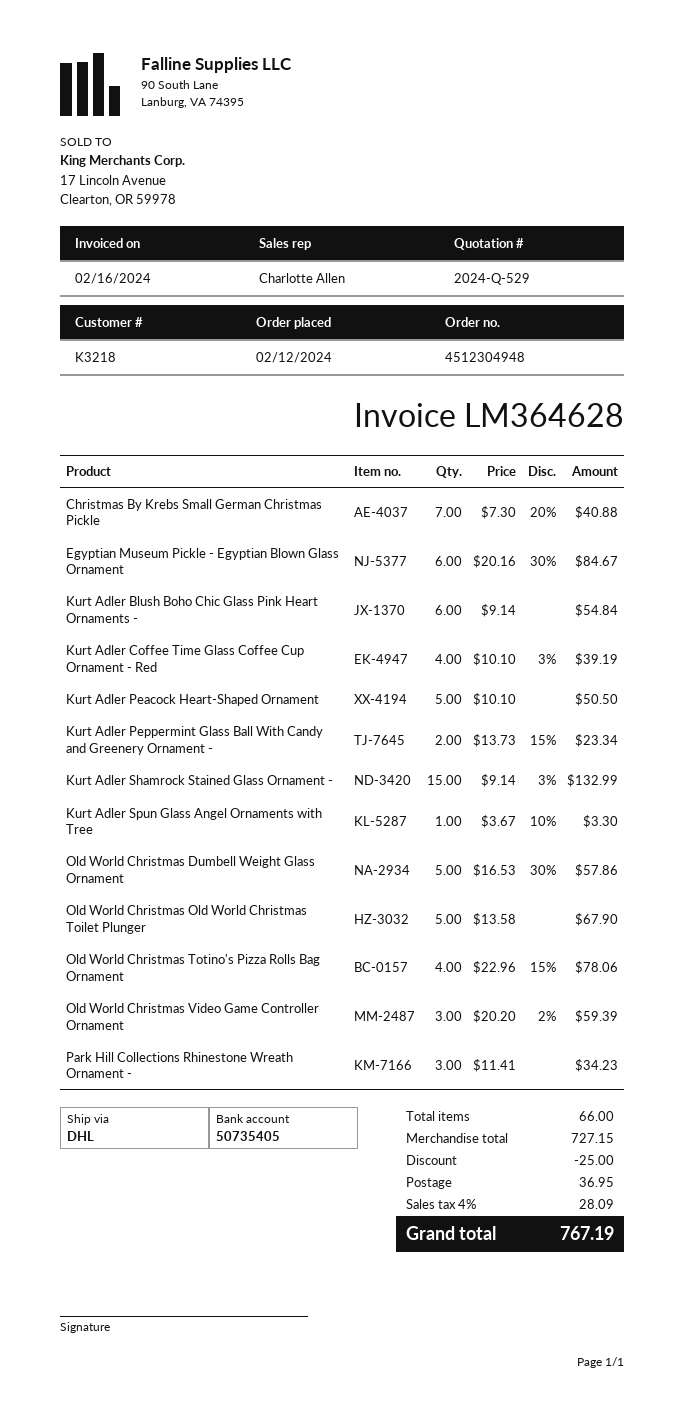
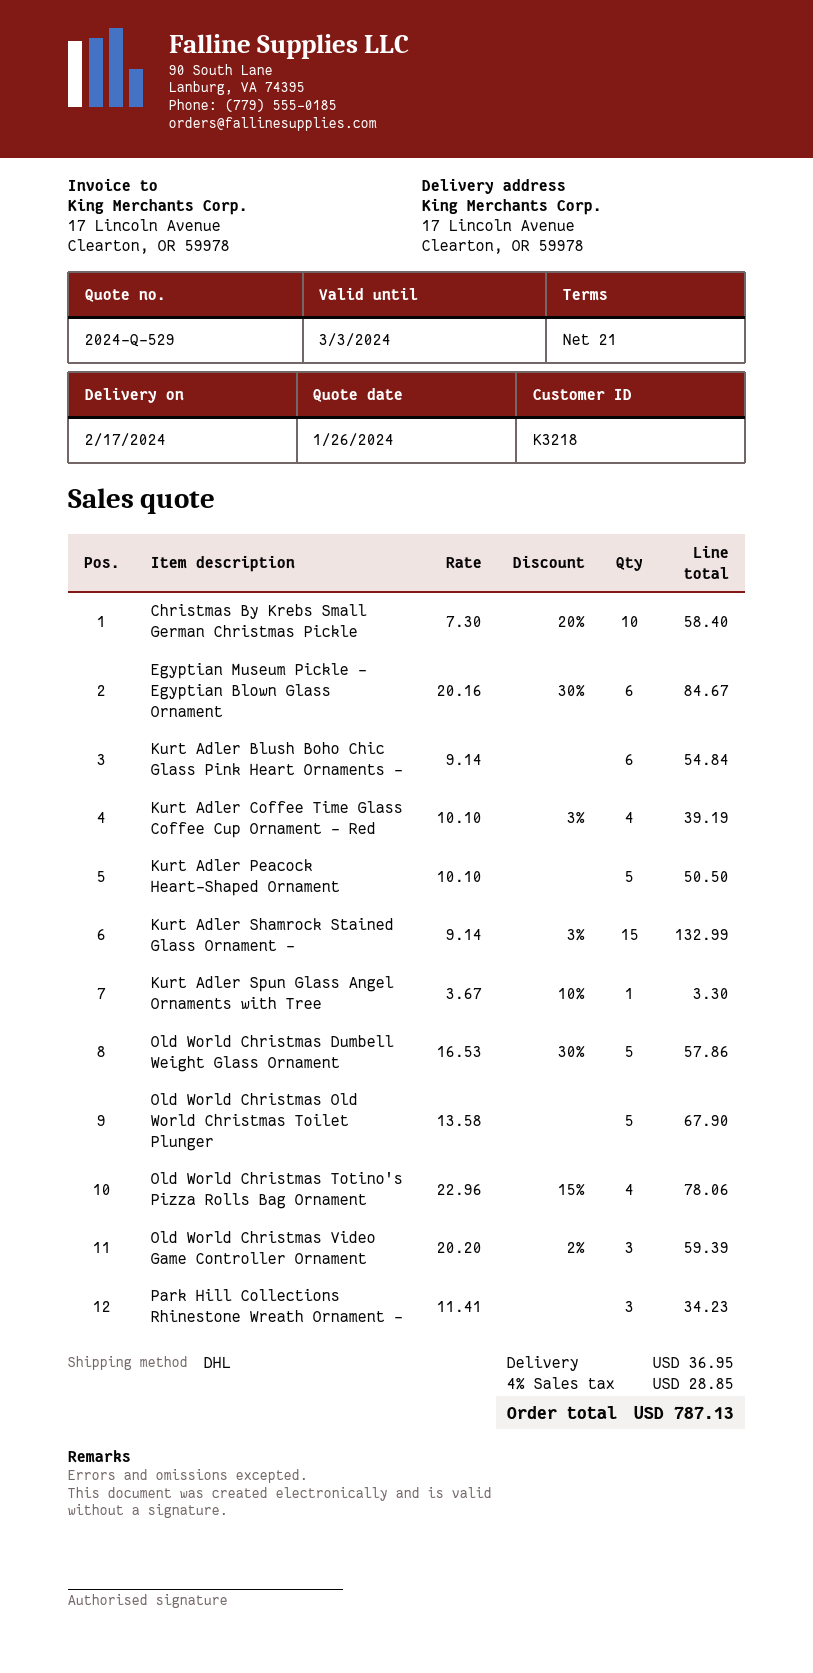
Christmas By Krebs Small German Christmas Pickle: 7 x 7.30 - 20% = 40.88 -> 10 x 7.30 - 20% = 58.40
Kurt Adler Peppermint Glass Ball With Candy and Greenery Ornament -: 2 x 13.73 - 15% = 23.34 -> none
discount: 25.00 -> none
tax: 4% = 28.09 -> 4% = 28.85
total: 767.19 -> 787.13

